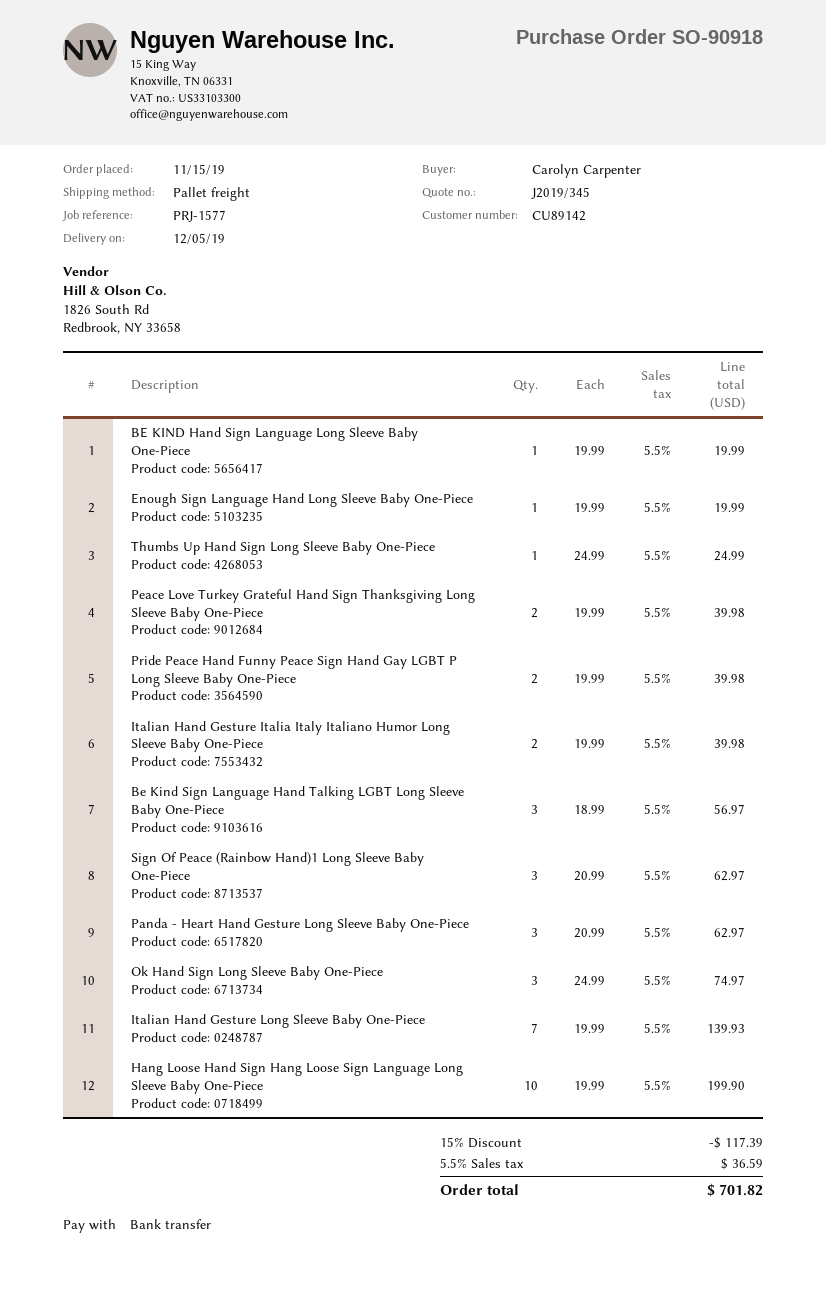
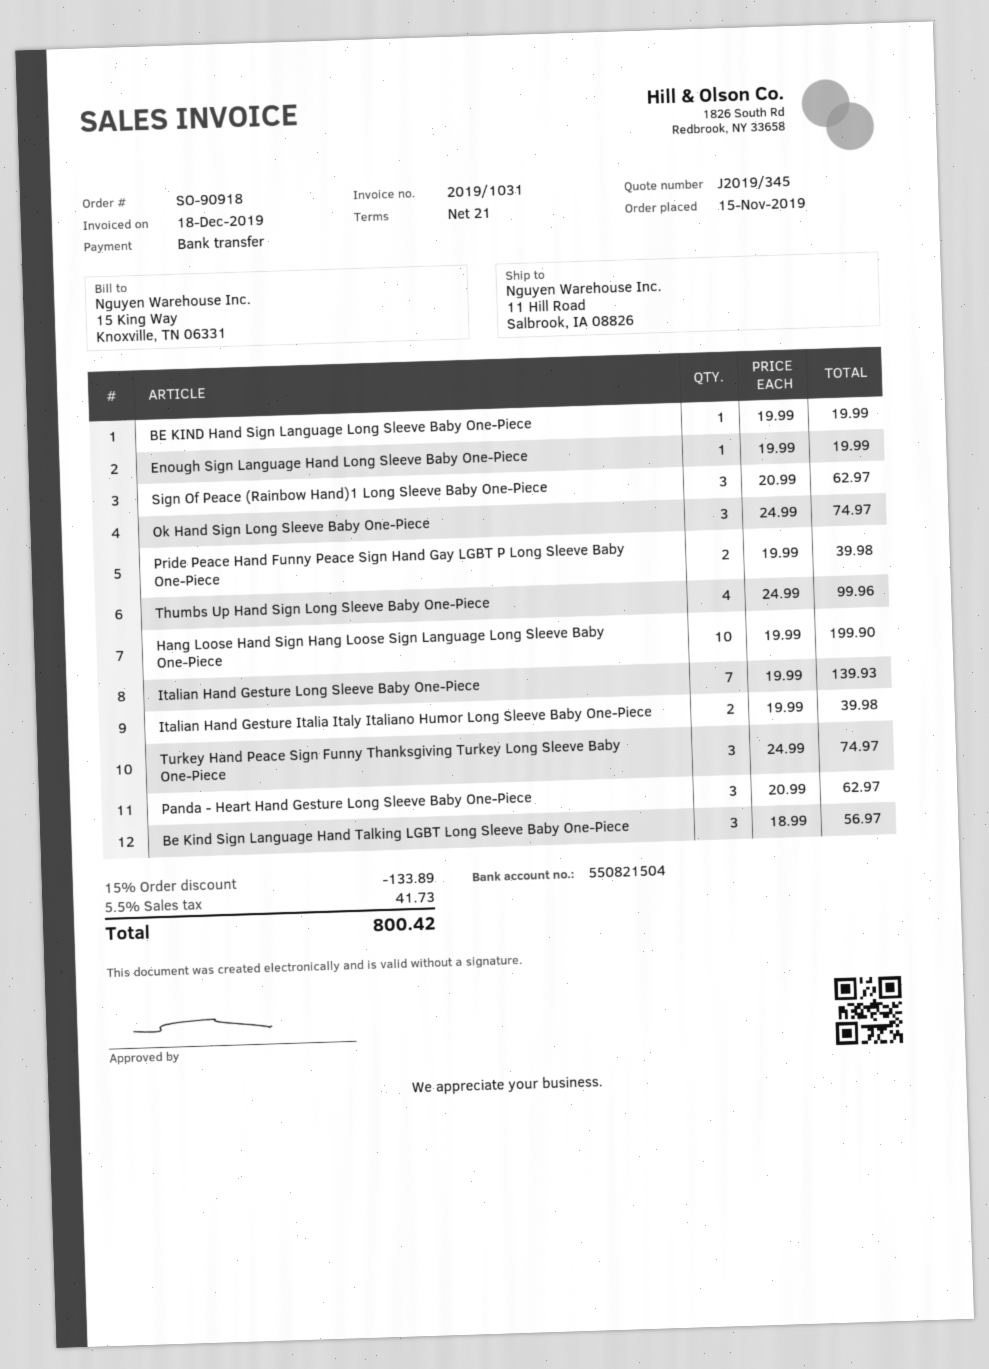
Thumbs Up Hand Sign Long Sleeve Baby One-Piece: 1 x 24.99 = 24.99 -> 4 x 24.99 = 99.96
Peace Love Turkey Grateful Hand Sign Thanksgiving Long Sleeve Baby One-Piece: 2 x 19.99 = 39.98 -> none
Turkey Hand Peace Sign Funny Thanksgiving Turkey Long Sleeve Baby One-Piece: none -> 3 x 24.99 = 74.97
discount: 15% = 117.39 -> 15% = 133.89
tax: 5.5% = 36.59 -> 5.5% = 41.73
total: 701.82 -> 800.42

